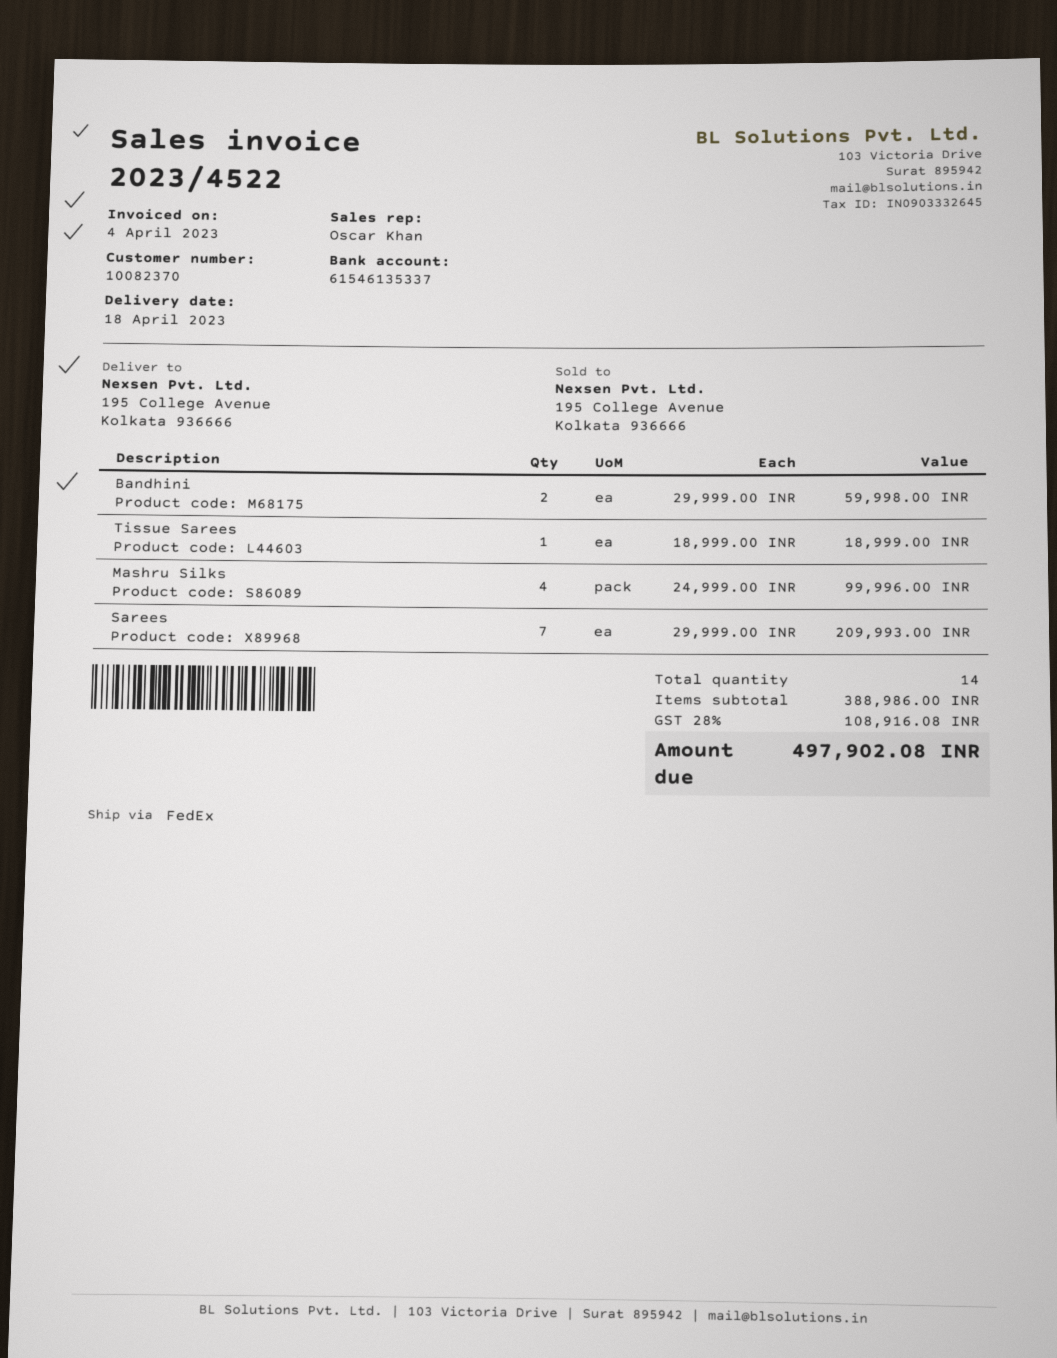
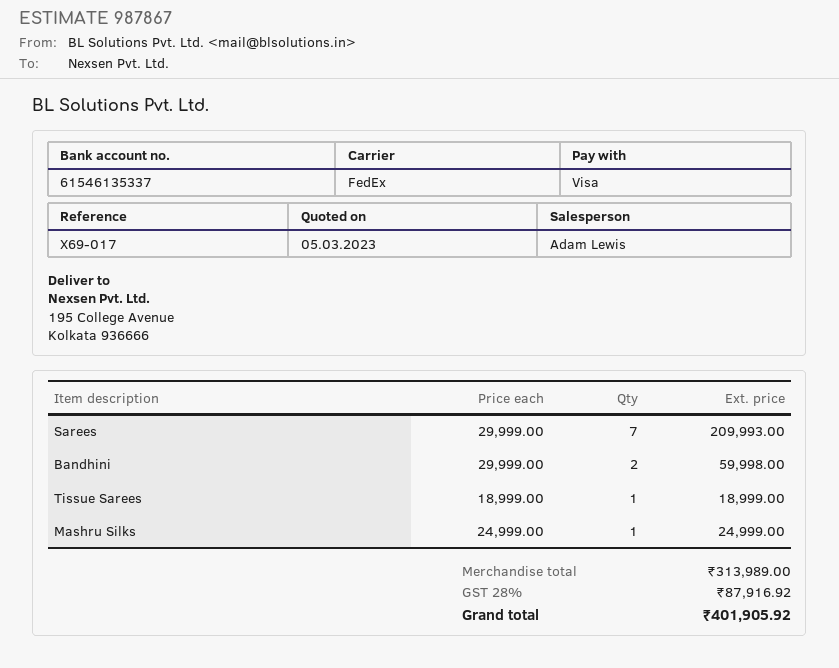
sales rep: Oscar Khan -> Adam Lewis
Mashru Silks: 4 x 24999.00 = 99996.00 -> 1 x 24999.00 = 24999.00
subtotal: 388986.00 -> 313989.00
tax: 28% = 108916.08 -> 28% = 87916.92
total: 497902.08 -> 401905.92

